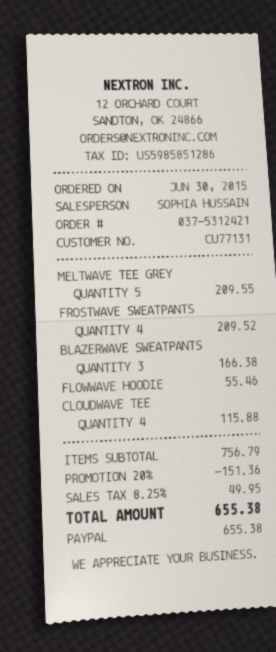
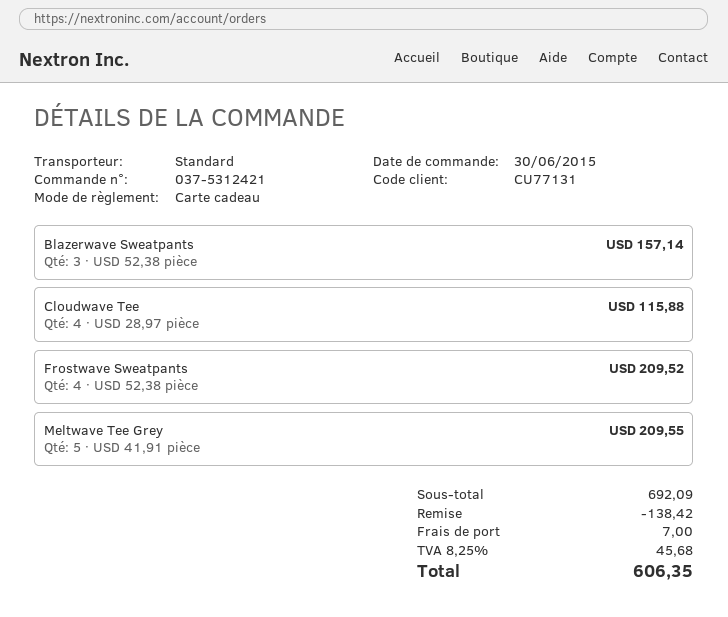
payment method: PayPal -> gift card
BLAZERWAVE SWEATPANTS: 3 for 166.38 -> 3 for 157.14
FLOWWAVE HOODIE: 1 for 55.46 -> none
subtotal: 756.79 -> 692.09
discount: 151.36 -> 138.42
shipping: none -> 7.00
tax: 8.25% = 49.95 -> 8.25% = 45.68
total: 655.38 -> 606.35

